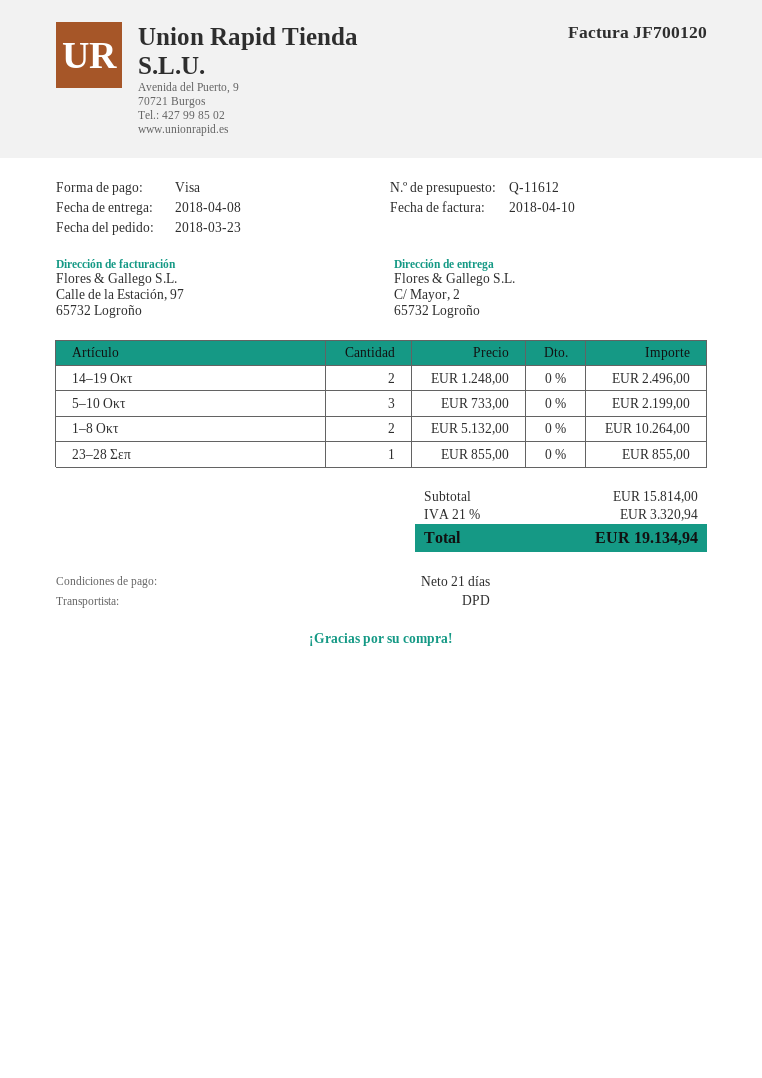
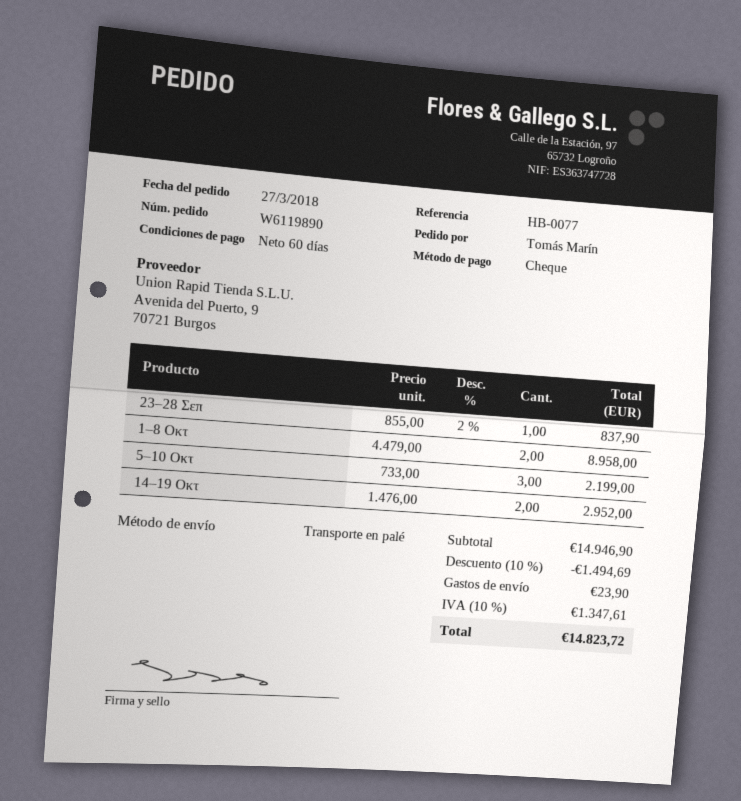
order date: 2018-03-23 -> 2018-03-27
payment terms: 21 days -> 60 days
payment method: Visa -> cheque
shipping method: DPD -> pallet freight
14–19 Οκτ: 2 x 1248.00 = 2496.00 -> 2 x 1476.00 = 2952.00
1–8 Οκτ: 2 x 5132.00 = 10264.00 -> 2 x 4479.00 = 8958.00
23–28 Σεπ: 1 x 855.00 = 855.00 -> 1 x 855.00 - 2% = 837.90
subtotal: 15814.00 -> 14946.90
discount: none -> 10% = 1494.69
shipping: none -> 23.90
tax: 21% = 3320.94 -> 10% = 1347.61
total: 19134.94 -> 14823.72

